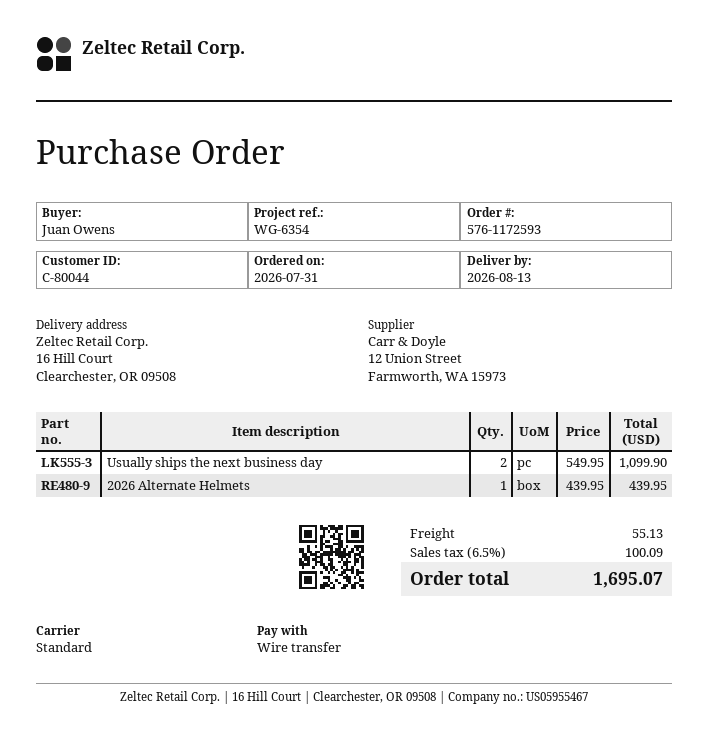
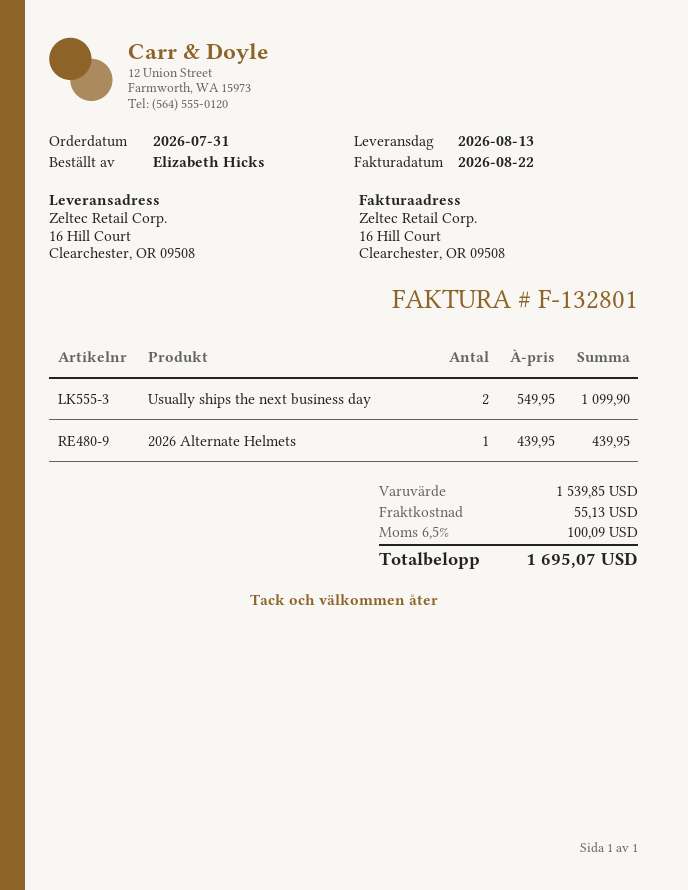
ordered by: Juan Owens -> Elizabeth Hicks

